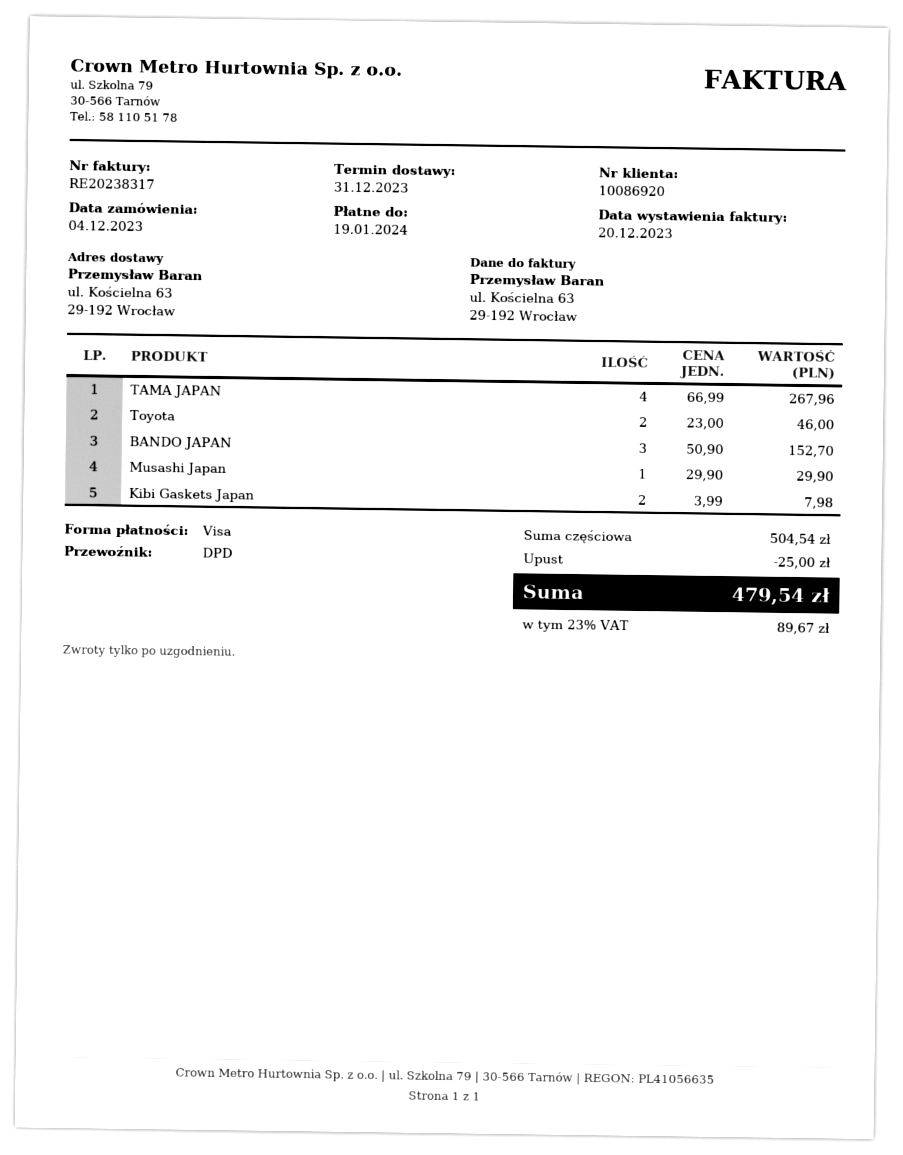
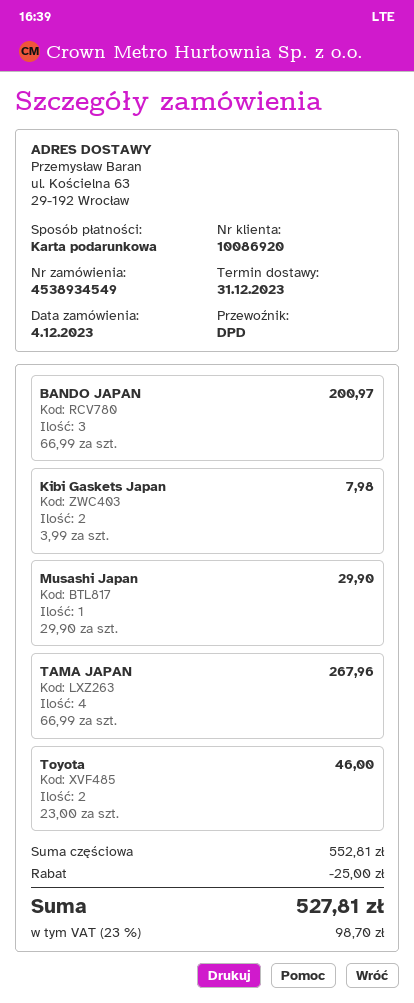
payment method: Visa -> gift card
BANDO JAPAN: 3 x 50.90 = 152.70 -> 3 x 66.99 = 200.97
subtotal: 504.54 -> 552.81
tax: 23% = 89.67 -> 23% = 98.70
total: 479.54 -> 527.81

